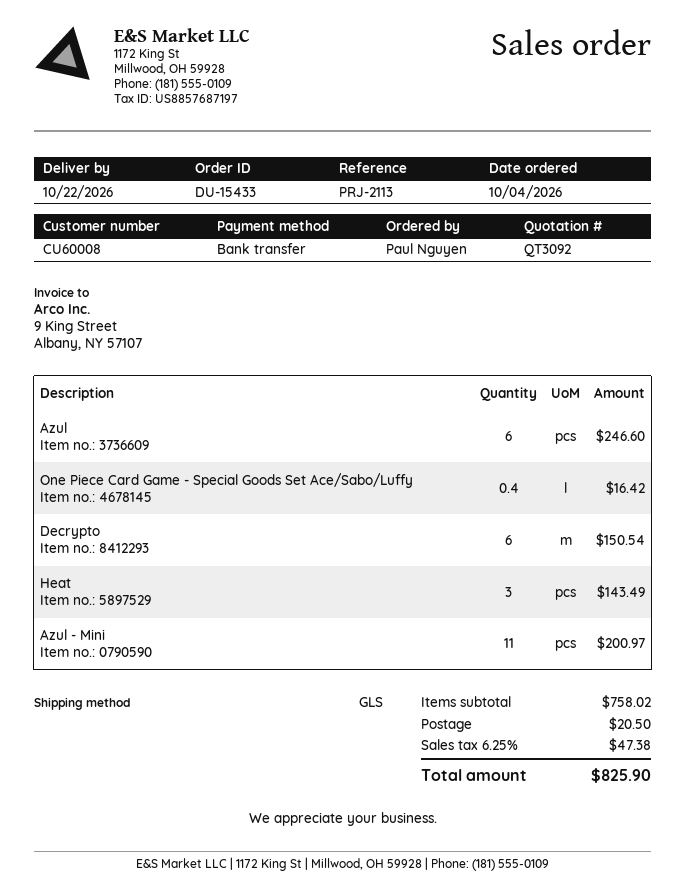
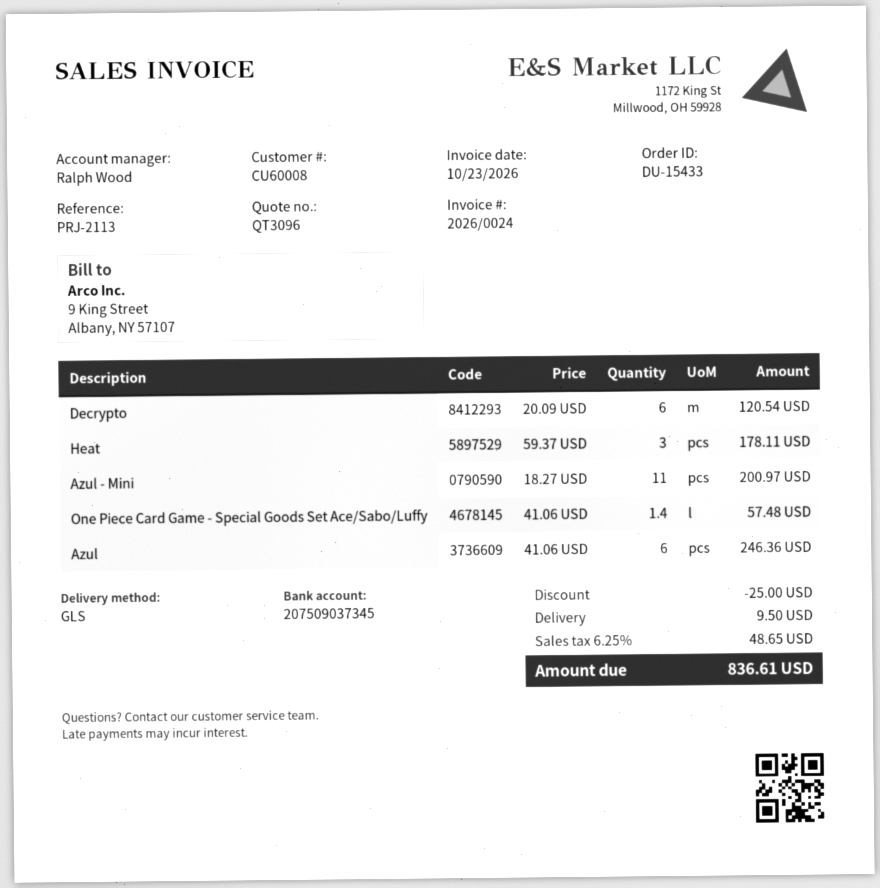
quote number: QT3092 -> QT3096
Azul: 6 for 246.60 -> 6 for 246.36
One Piece Card Game - Special Goods Set Ace/Sabo/Luffy: 0.4 for 16.42 -> 1.4 for 57.48
Decrypto: 6 for 150.54 -> 6 for 120.54
Heat: 3 for 143.49 -> 3 for 178.11
discount: none -> 25.00
shipping: 20.50 -> 9.50
tax: 6.25% = 47.38 -> 6.25% = 48.65
total: 825.90 -> 836.61

